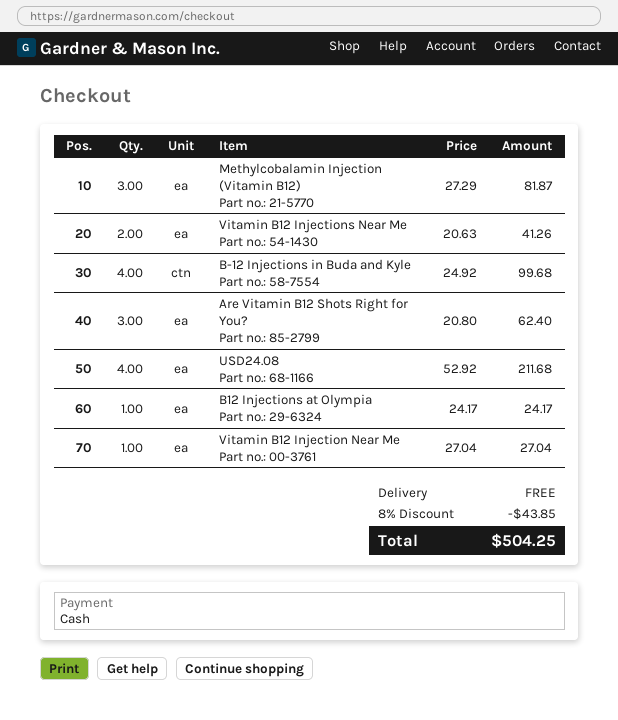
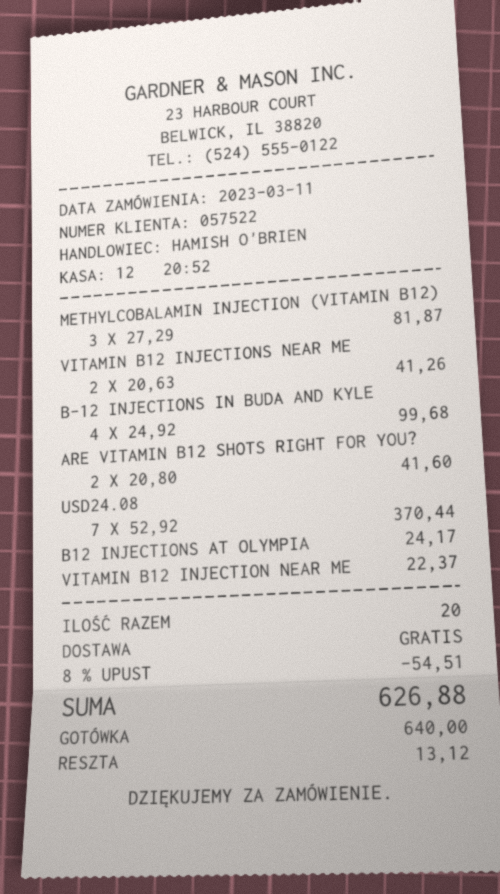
Are Vitamin B12 Shots Right for You?: 3 x 20.80 = 62.40 -> 2 x 20.80 = 41.60
USD24.08: 4 x 52.92 = 211.68 -> 7 x 52.92 = 370.44
Vitamin B12 Injection Near Me: 1 x 27.04 = 27.04 -> 1 x 22.37 = 22.37
discount: 8% = 43.85 -> 8% = 54.51
total: 504.25 -> 626.88

